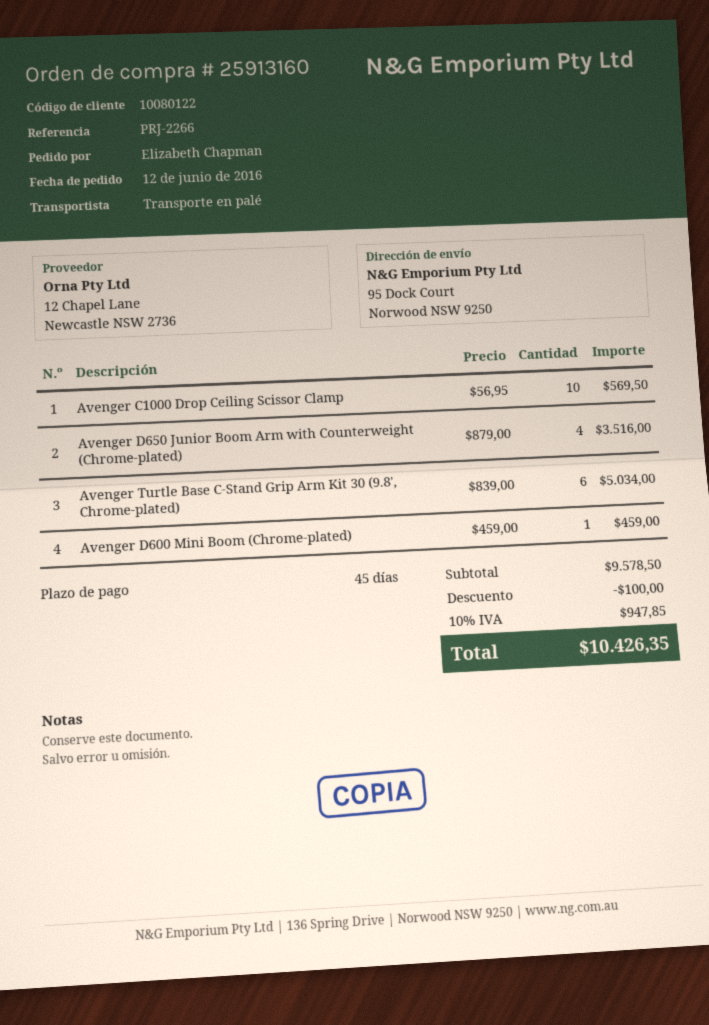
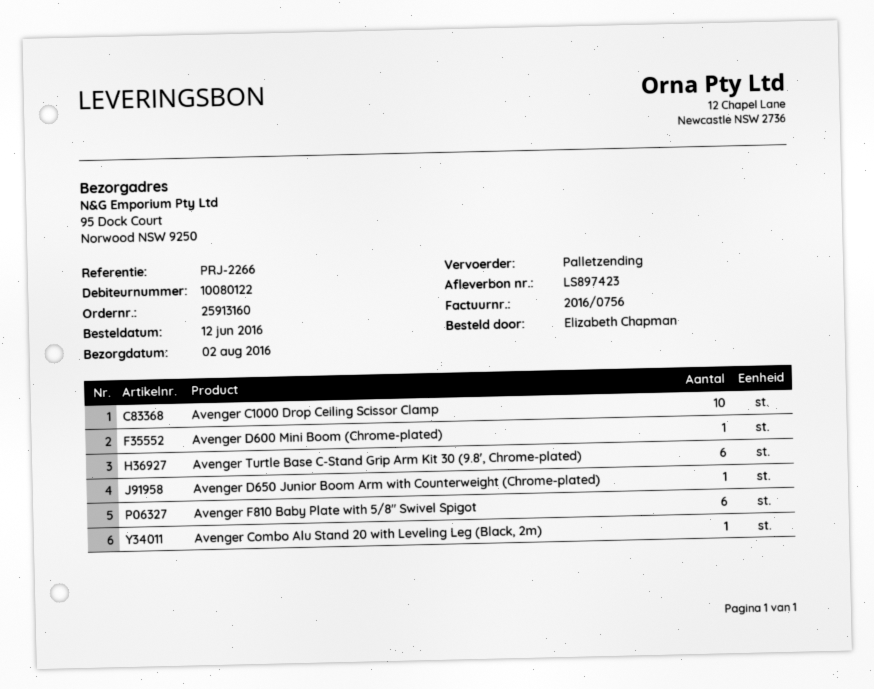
Avenger D650 Junior Boom Arm with Counterweight (Chrome-plated): 4 -> 1
Avenger F810 Baby Plate with 5/8" Swivel Spigot: none -> 6
Avenger Combo Alu Stand 20 with Leveling Leg (Black, 2m): none -> 1

